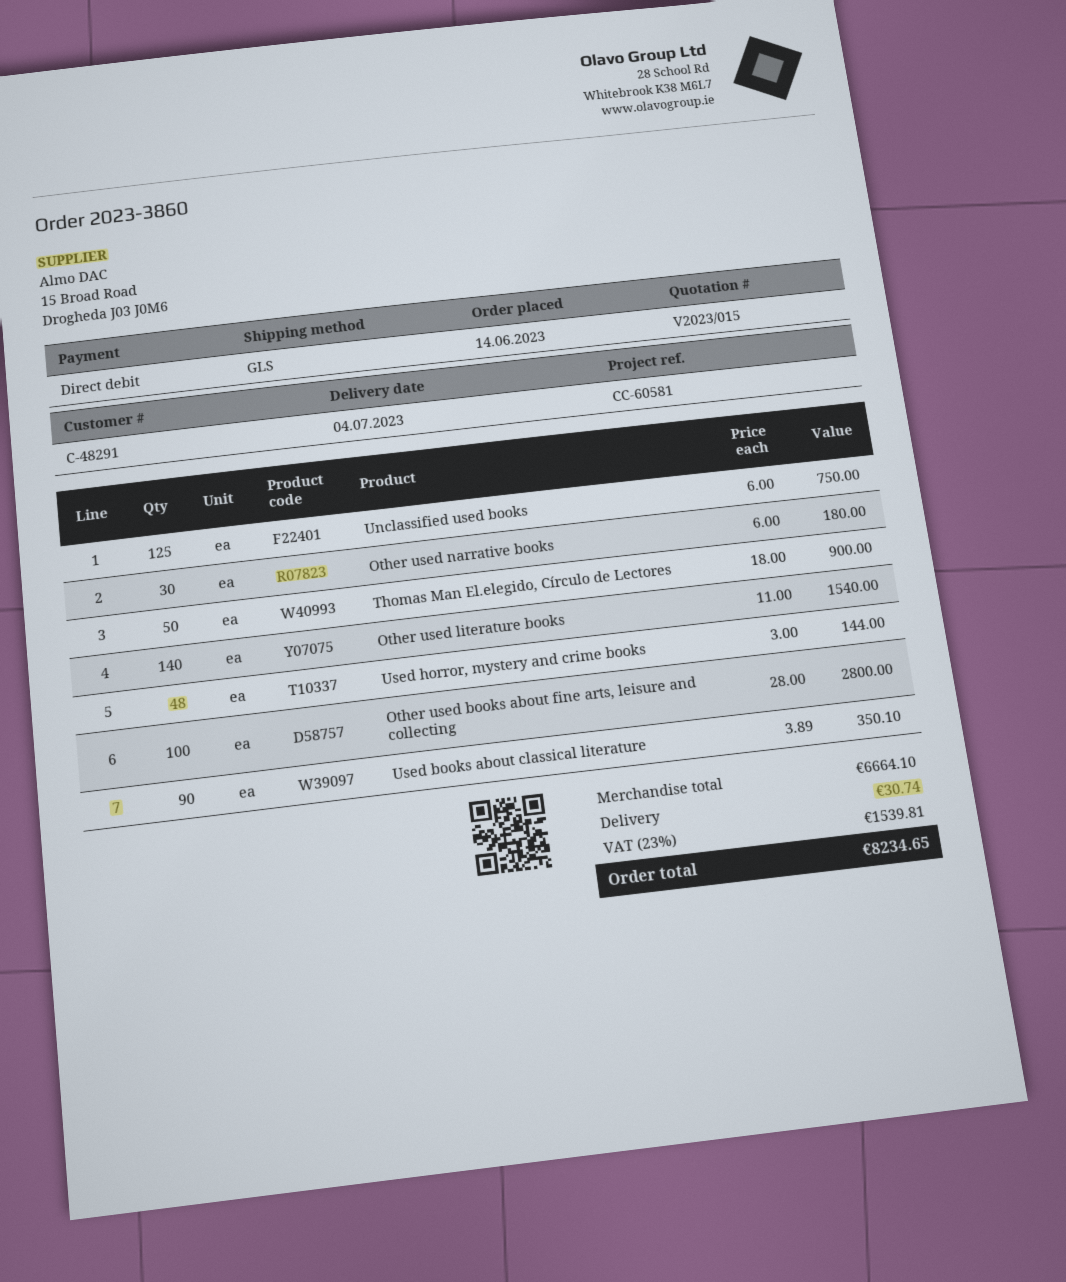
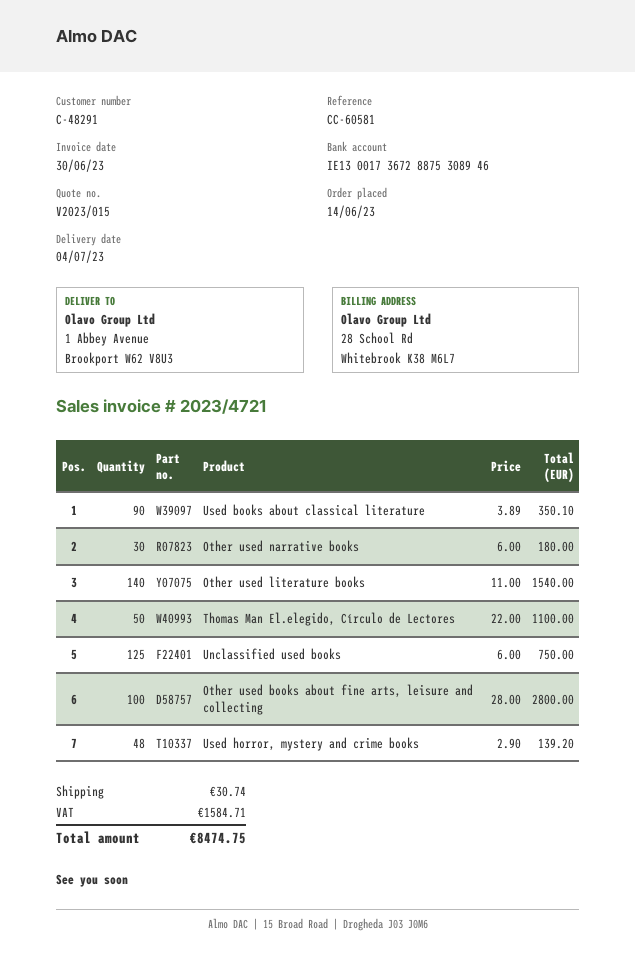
Thomas Man El.elegido, Círculo de Lectores: 50 x 18.00 = 900.00 -> 50 x 22.00 = 1100.00
Used horror, mystery and crime books: 48 x 3.00 = 144.00 -> 48 x 2.90 = 139.20
tax: 1539.81 -> 1584.71
total: 8234.65 -> 8474.75

